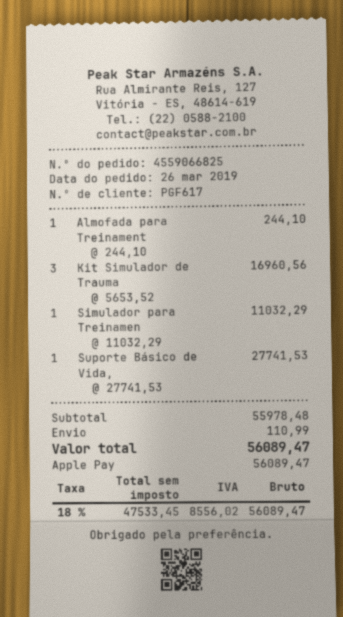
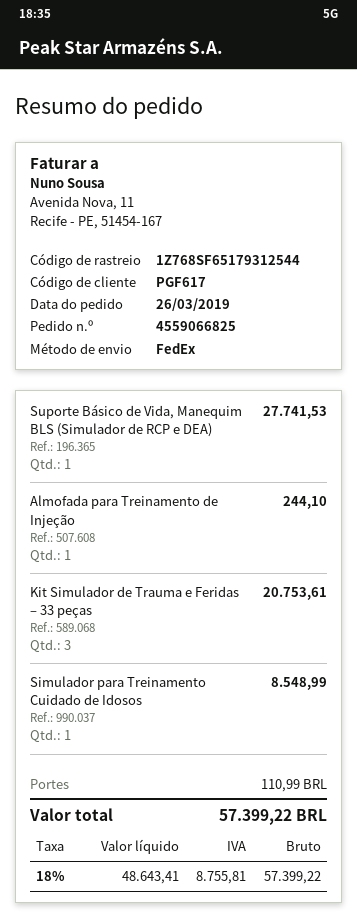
Kit Simulador de Trauma: 3 for 16960.56 -> 3 for 20753.61
Simulador para Treinamen: 1 for 11032.29 -> 1 for 8548.99
net: 47533.45 -> 48643.41
tax: 18% = 8556.02 -> 18% = 8755.81
total: 56089.47 -> 57399.22

